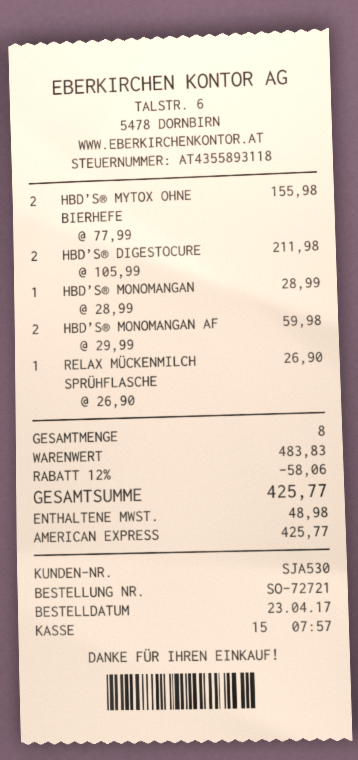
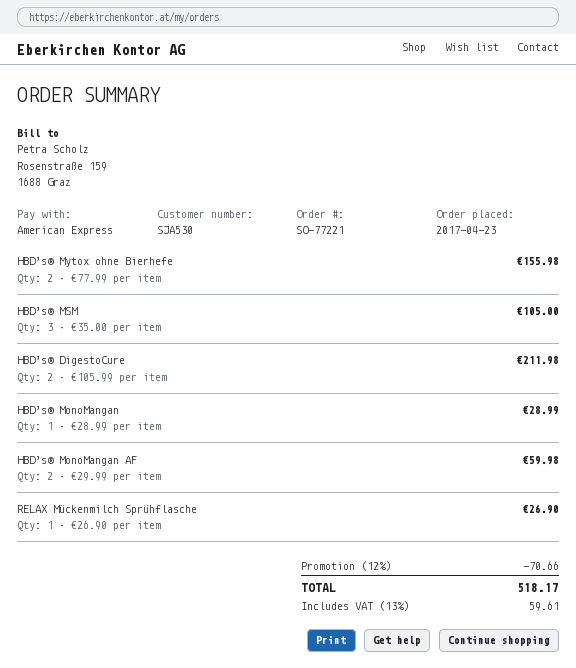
order number: SO-72721 -> SO-77221
HBD’s® MSM: none -> 3 x 35.00 = 105.00
discount: 12% = 58.06 -> 12% = 70.66
tax: 48.98 -> 59.61
total: 425.77 -> 518.17

